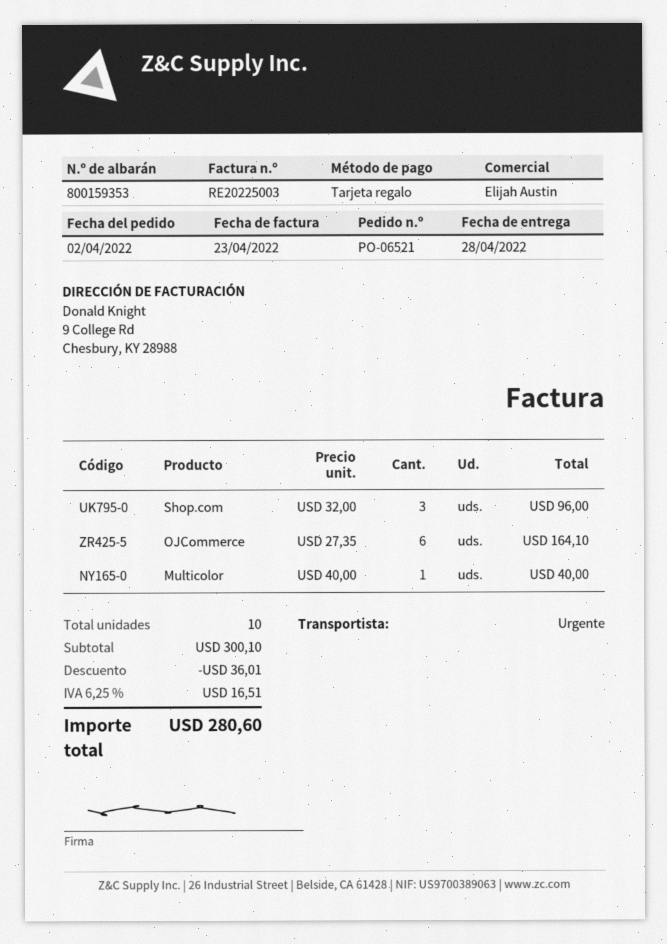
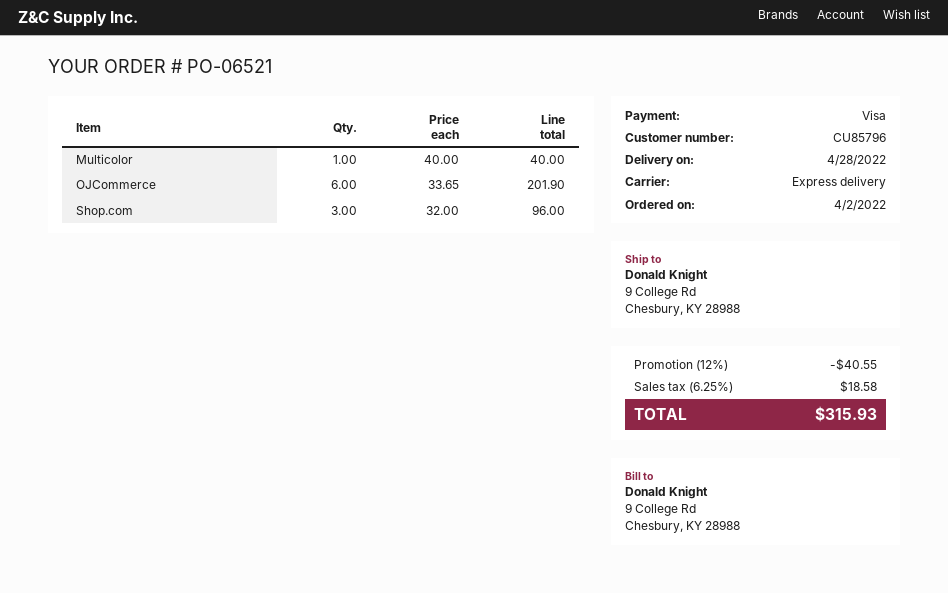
payment method: gift card -> Visa
OJCommerce: 6 x 27.35 = 164.10 -> 6 x 33.65 = 201.90
discount: 36.01 -> 40.55
tax: 6.25% = 16.51 -> 6.25% = 18.58
total: 280.60 -> 315.93

